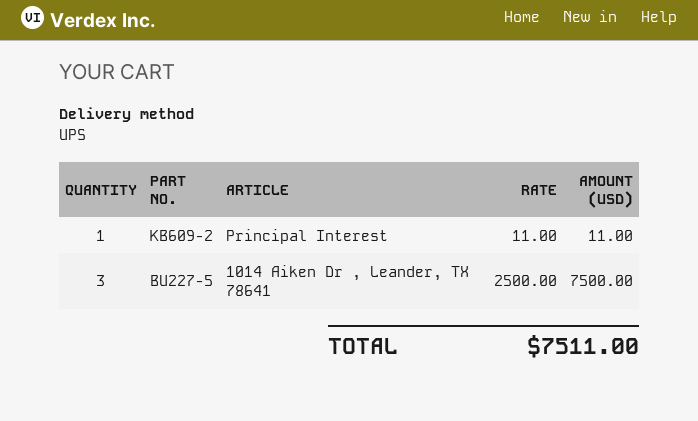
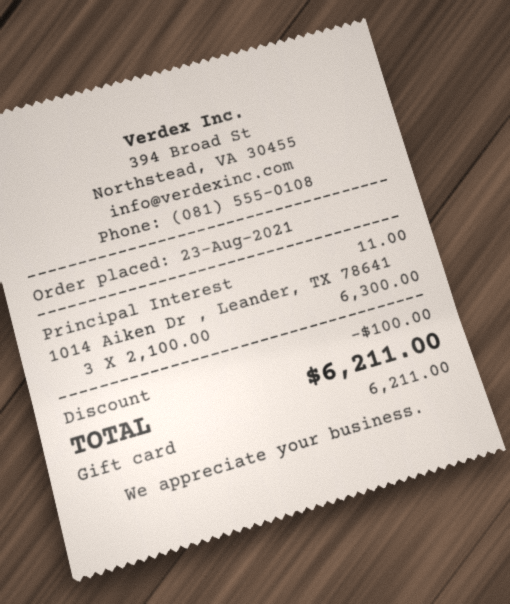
1014 Aiken Dr , Leander, TX 78641: 3 x 2500.00 = 7500.00 -> 3 x 2100.00 = 6300.00
discount: none -> 100.00
total: 7511.00 -> 6211.00

